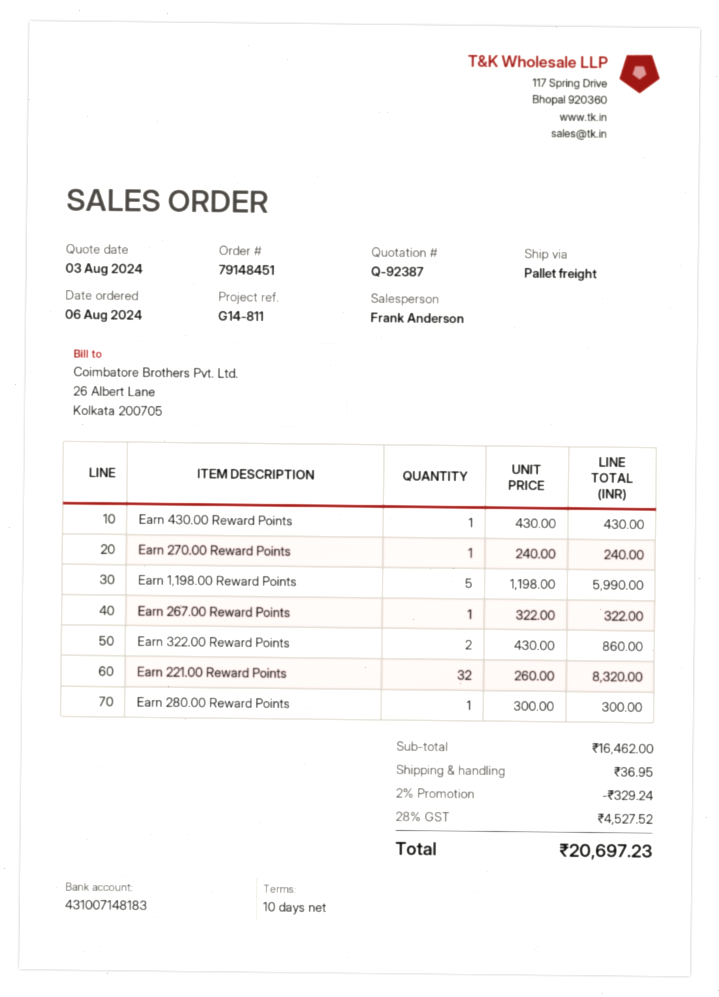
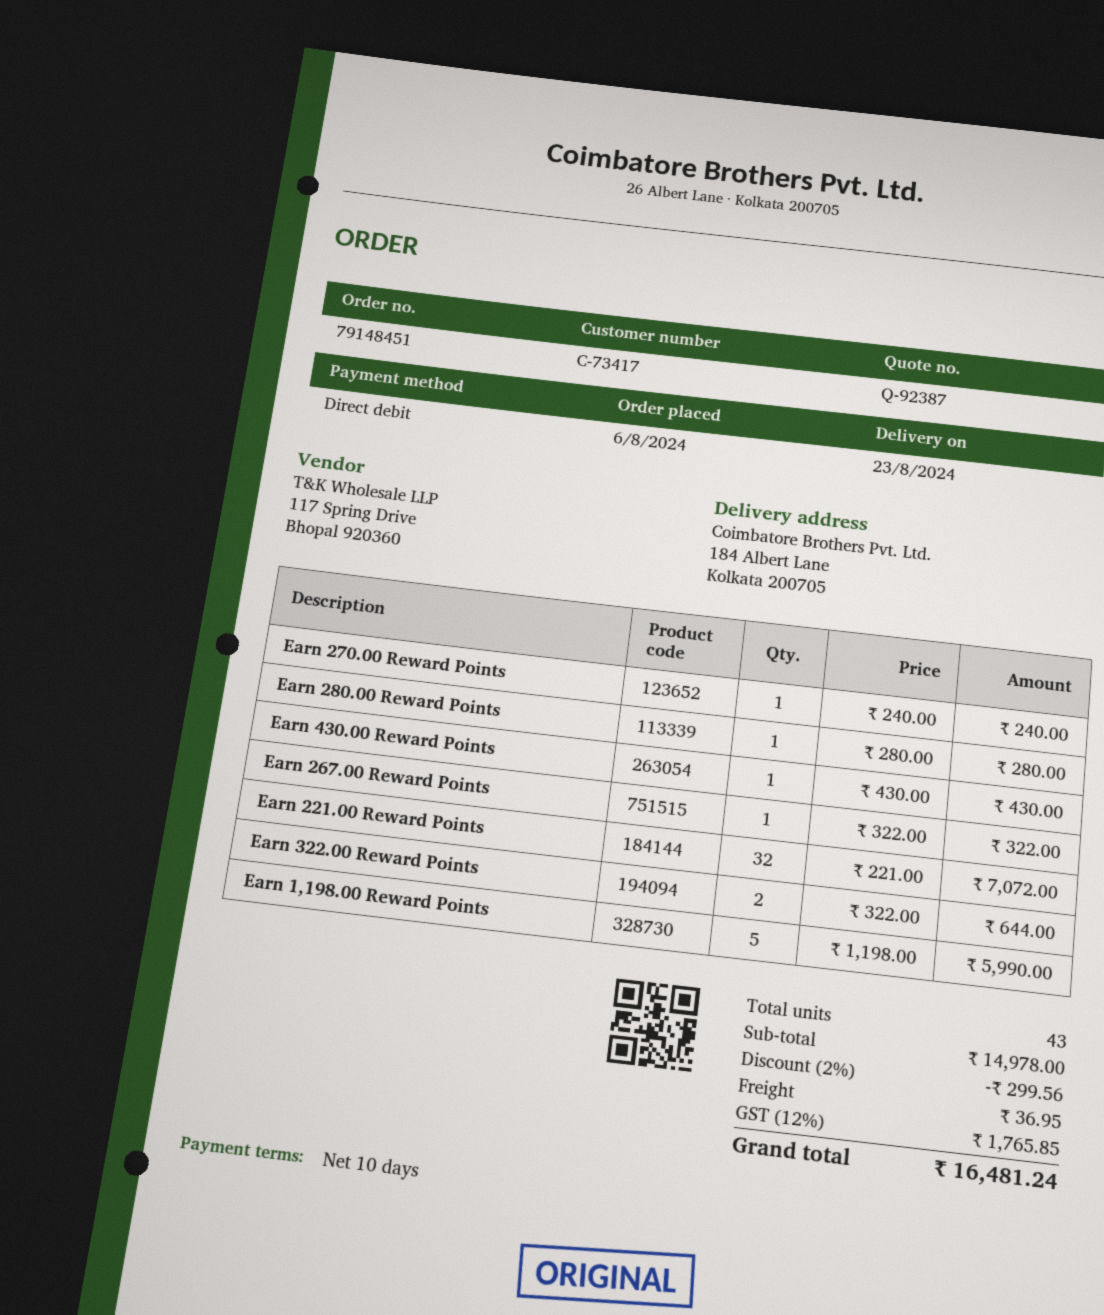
Earn 322.00 Reward Points: 2 x 430.00 = 860.00 -> 2 x 322.00 = 644.00
Earn 221.00 Reward Points: 32 x 260.00 = 8320.00 -> 32 x 221.00 = 7072.00
Earn 280.00 Reward Points: 1 x 300.00 = 300.00 -> 1 x 280.00 = 280.00
subtotal: 16462.00 -> 14978.00
discount: 2% = 329.24 -> 2% = 299.56
tax: 28% = 4527.52 -> 12% = 1765.85
total: 20697.23 -> 16481.24

